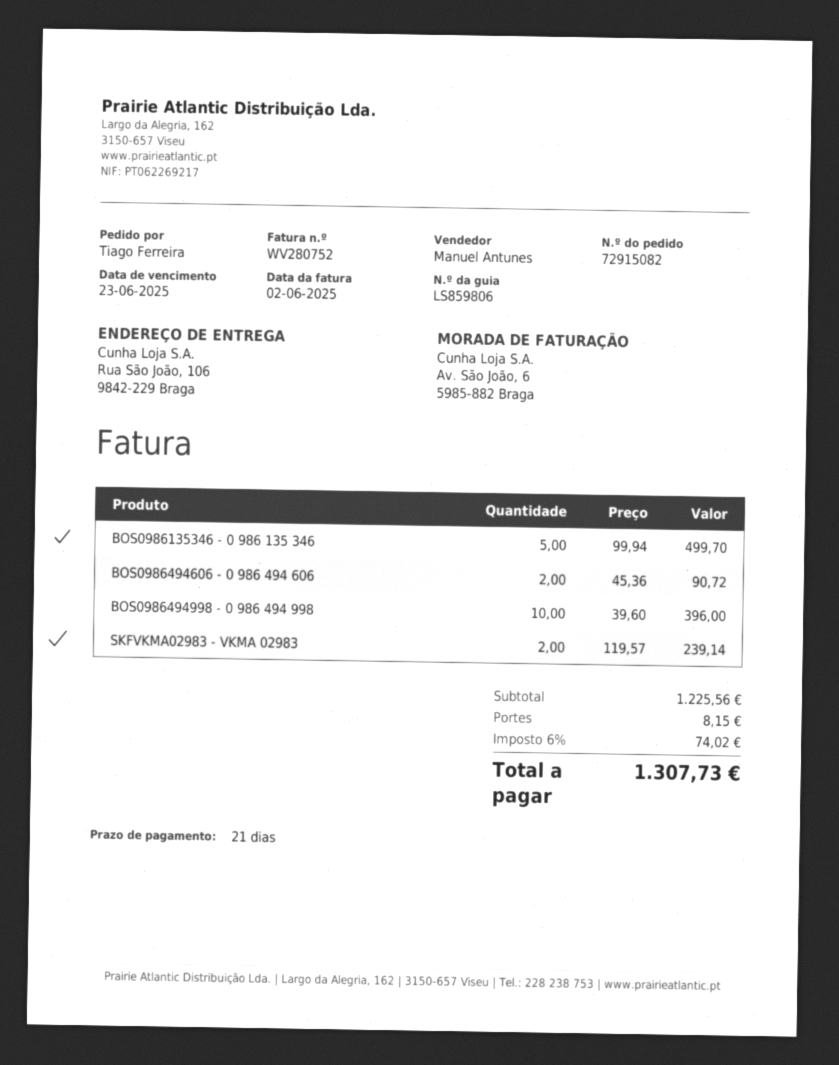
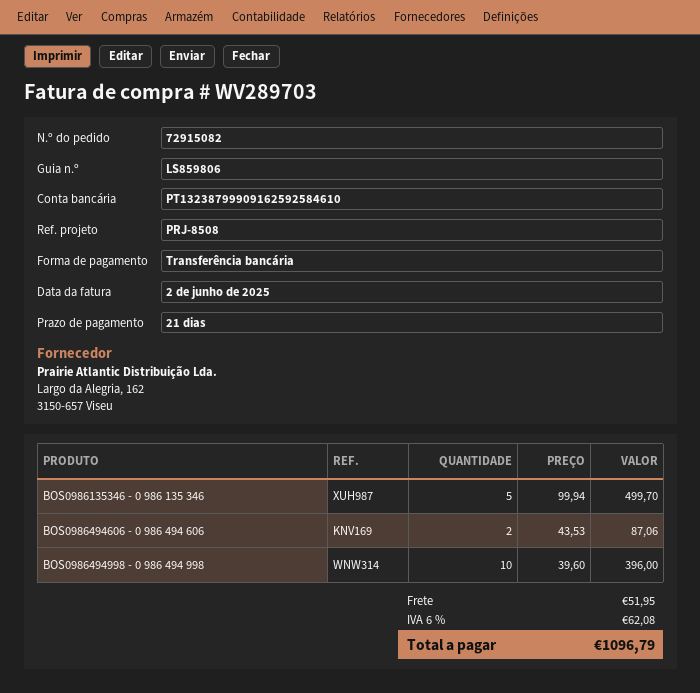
invoice number: WV280752 -> WV289703
BOS0986494606 - 0 986 494 606: 2 x 45.36 = 90.72 -> 2 x 43.53 = 87.06
SKFVKMA02983 - VKMA 02983: 2 x 119.57 = 239.14 -> none
shipping: 8.15 -> 51.95
tax: 6% = 74.02 -> 6% = 62.08
total: 1307.73 -> 1096.79

